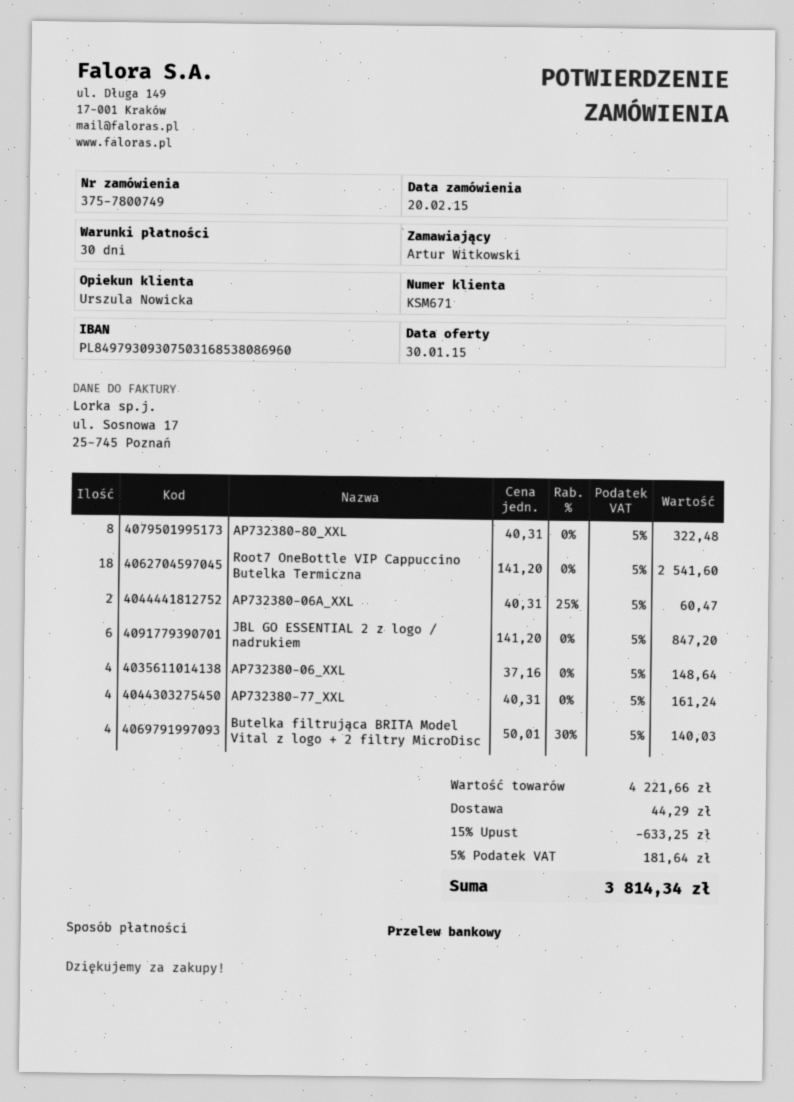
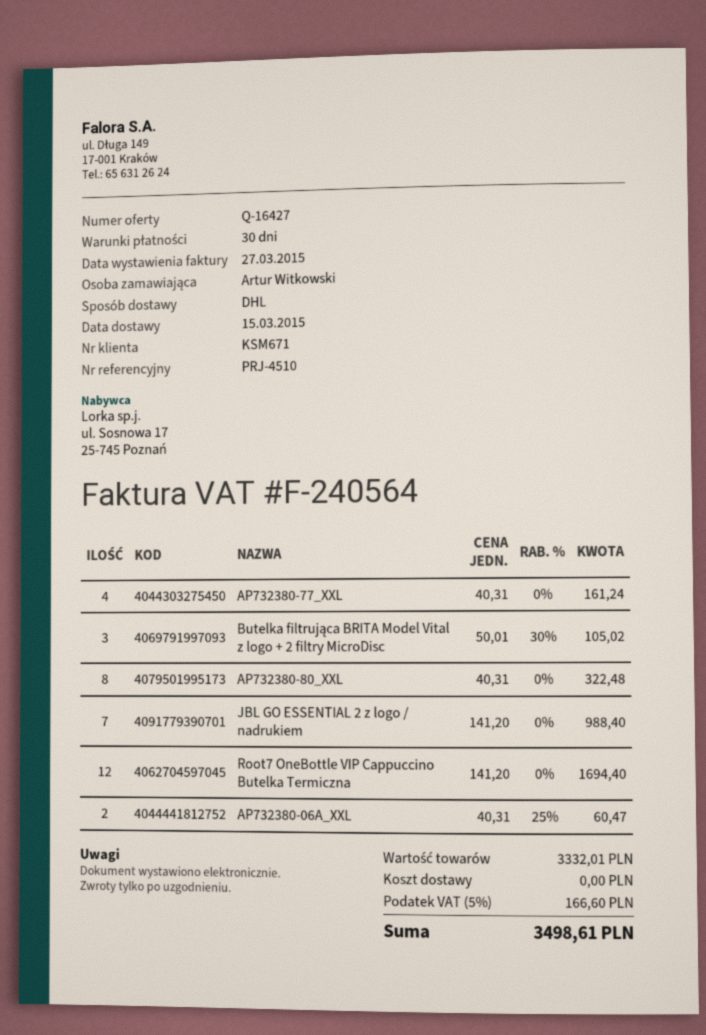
Root7 OneBottle VIP Cappuccino Butelka Termiczna: 18 x 141.20 = 2541.60 -> 12 x 141.20 = 1694.40
JBL GO ESSENTIAL 2 z logo / nadrukiem: 6 x 141.20 = 847.20 -> 7 x 141.20 = 988.40
AP732380-06_XXL: 4 x 37.16 = 148.64 -> none
Butelka filtrująca BRITA Model Vital z logo + 2 filtry MicroDisc: 4 x 50.01 - 30% = 140.03 -> 3 x 50.01 - 30% = 105.02
subtotal: 4221.66 -> 3332.01
discount: 15% = 633.25 -> none
shipping: 44.29 -> 0.00
tax: 5% = 181.64 -> 5% = 166.60
total: 3814.34 -> 3498.61

